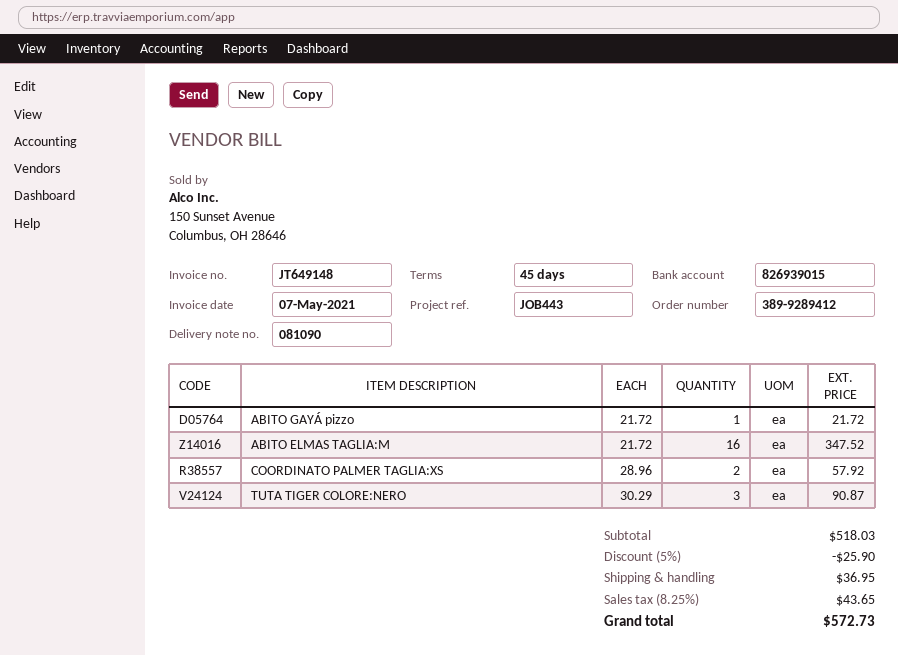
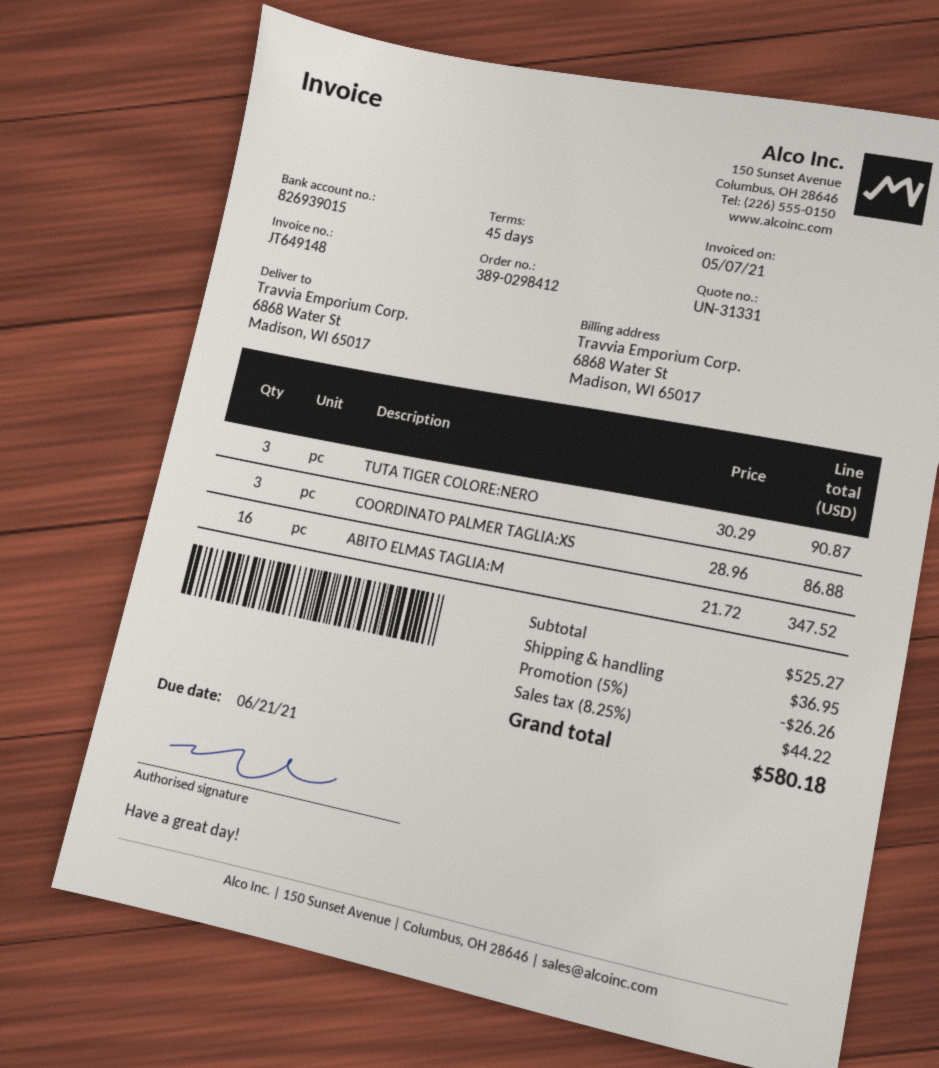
order number: 389-9289412 -> 389-0298412
ABITO GAYÁ pizzo: 1 x 21.72 = 21.72 -> none
COORDINATO PALMER TAGLIA:XS: 2 x 28.96 = 57.92 -> 3 x 28.96 = 86.88
subtotal: 518.03 -> 525.27
discount: 5% = 25.90 -> 5% = 26.26
tax: 8.25% = 43.65 -> 8.25% = 44.22
total: 572.73 -> 580.18

